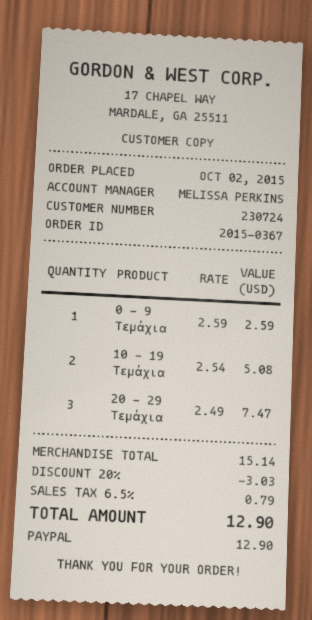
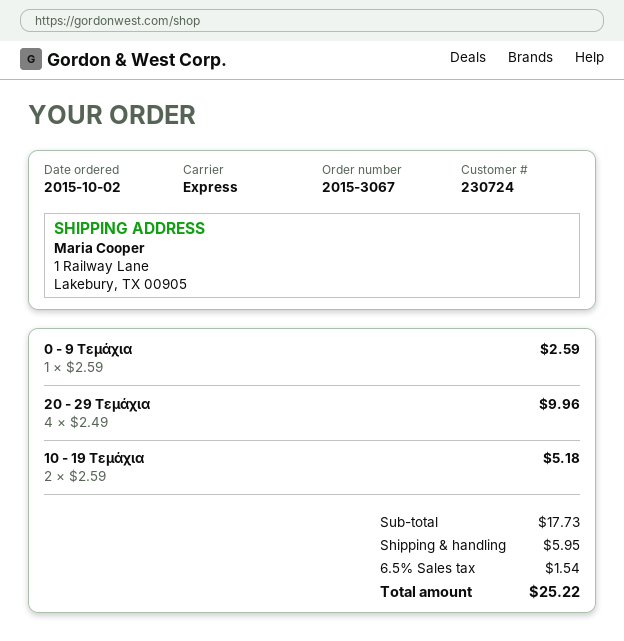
order number: 2015-0367 -> 2015-3067
10 - 19 Τεμάχια: 2 x 2.54 = 5.08 -> 2 x 2.59 = 5.18
20 - 29 Τεμάχια: 3 x 2.49 = 7.47 -> 4 x 2.49 = 9.96
subtotal: 15.14 -> 17.73
discount: 20% = 3.03 -> none
shipping: none -> 5.95
tax: 6.5% = 0.79 -> 6.5% = 1.54
total: 12.90 -> 25.22

